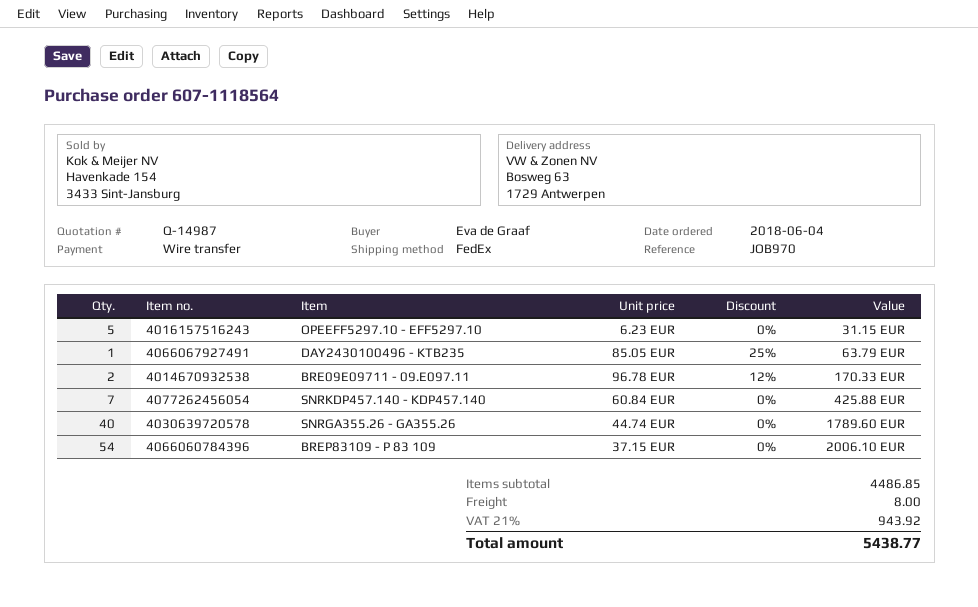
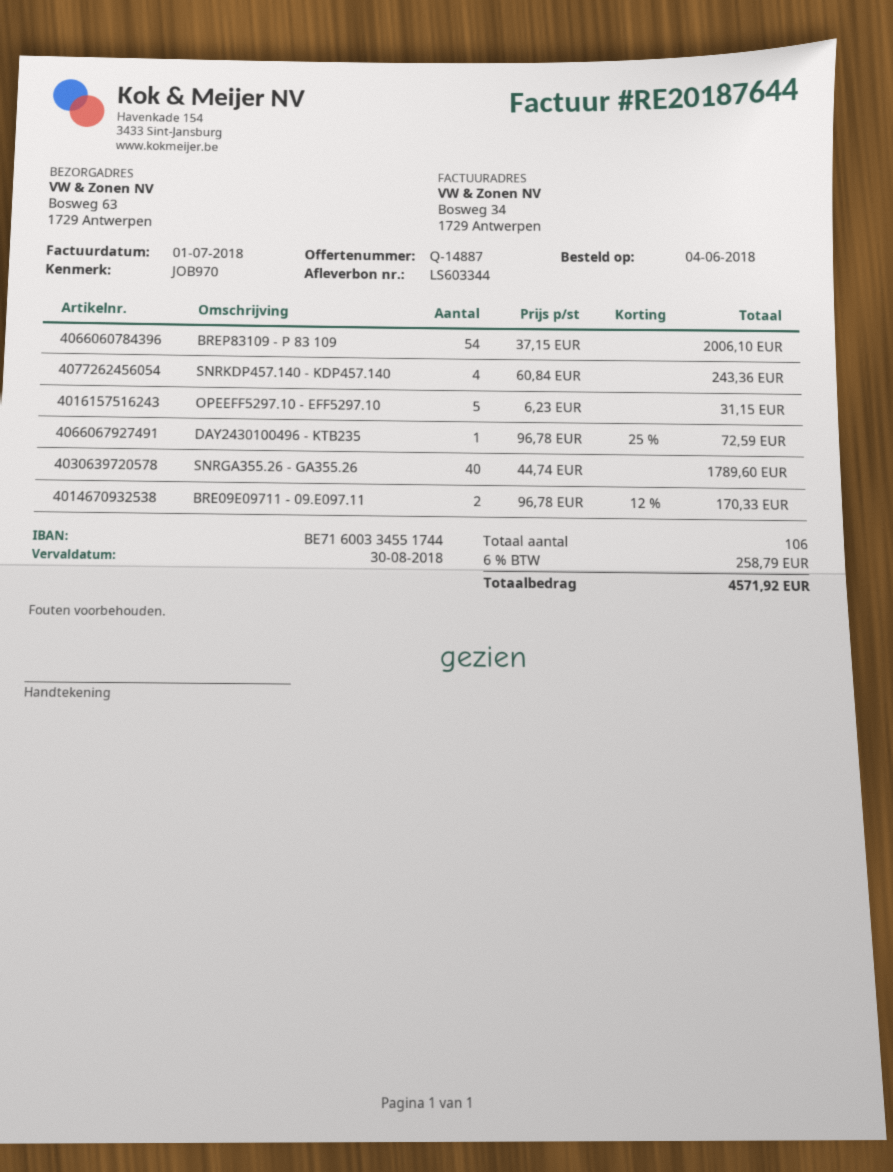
quote number: Q-14987 -> Q-14887
DAY2430100496 - KTB235: 1 x 85.05 - 25% = 63.79 -> 1 x 96.78 - 25% = 72.59
SNRKDP457.140 - KDP457.140: 7 x 60.84 = 425.88 -> 4 x 60.84 = 243.36
shipping: 8.00 -> none
tax: 21% = 943.92 -> 6% = 258.79
total: 5438.77 -> 4571.92

